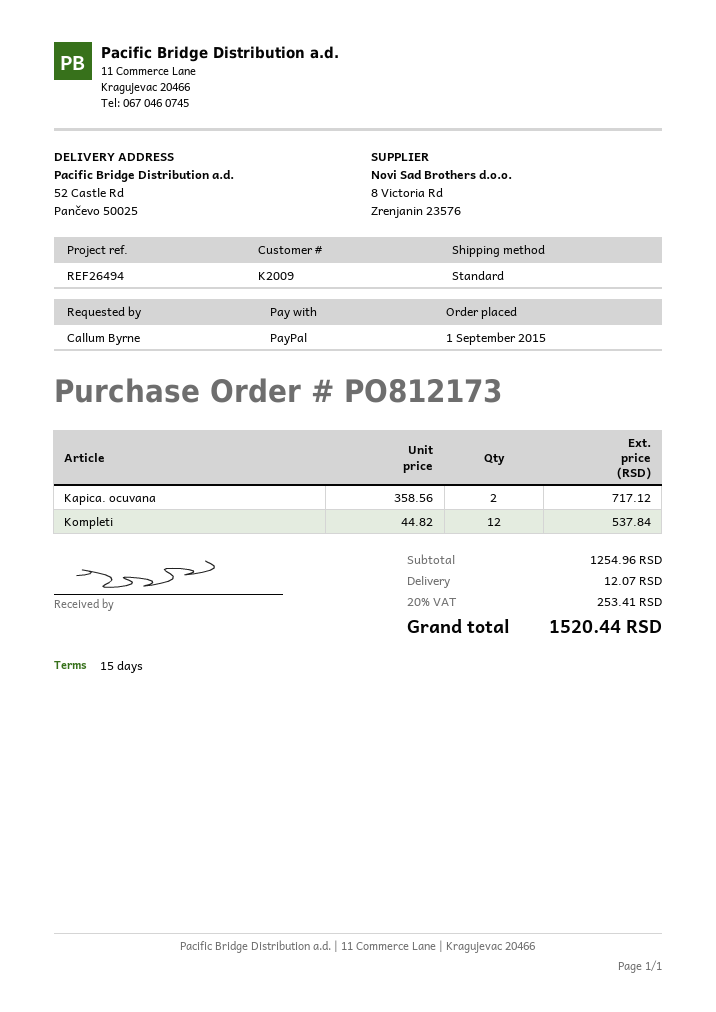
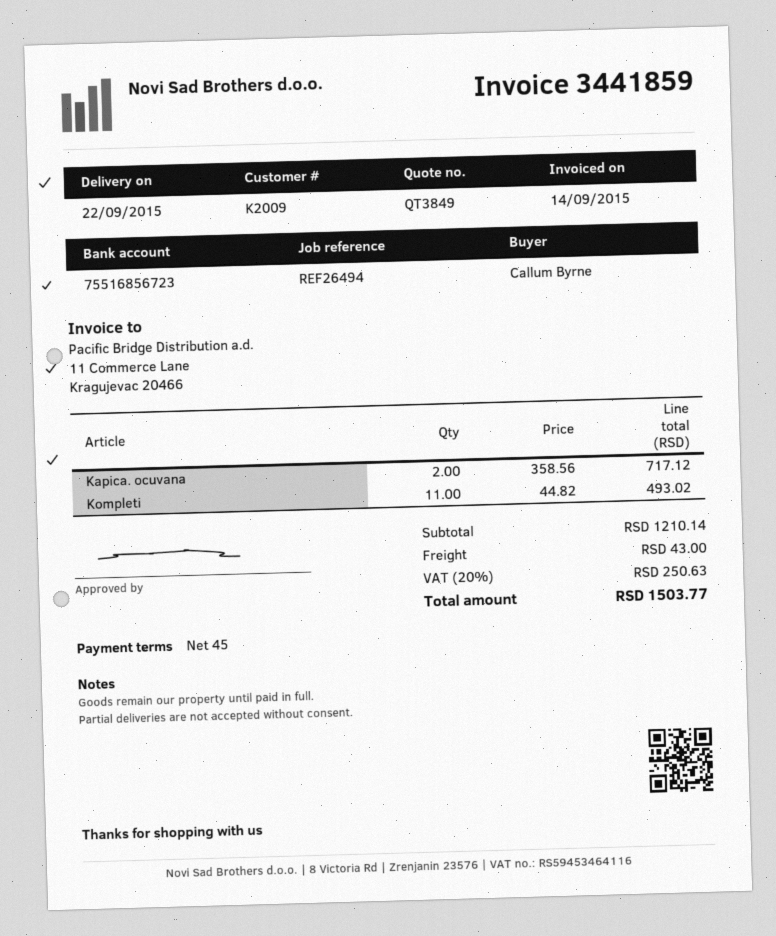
payment terms: 15 days -> 45 days
Kompleti: 12 x 44.82 = 537.84 -> 11 x 44.82 = 493.02
subtotal: 1254.96 -> 1210.14
shipping: 12.07 -> 43.00
tax: 20% = 253.41 -> 20% = 250.63
total: 1520.44 -> 1503.77

